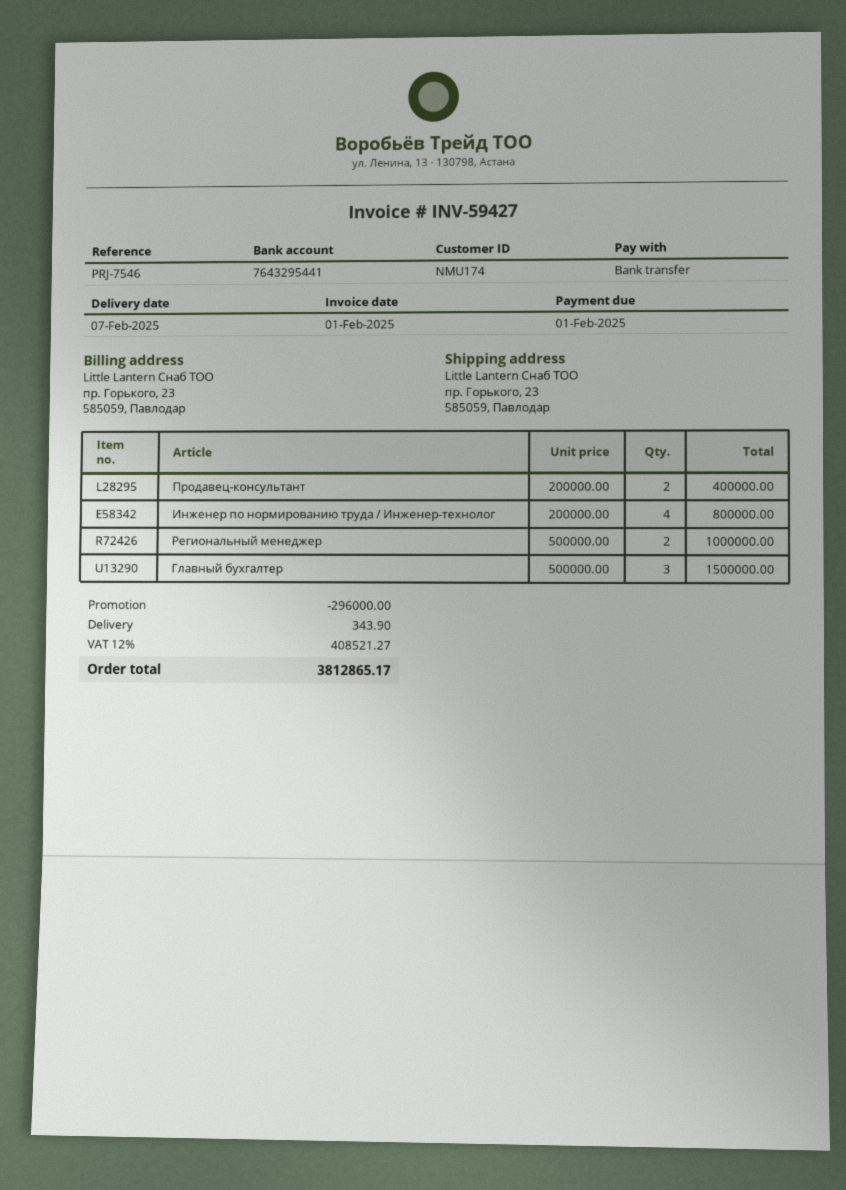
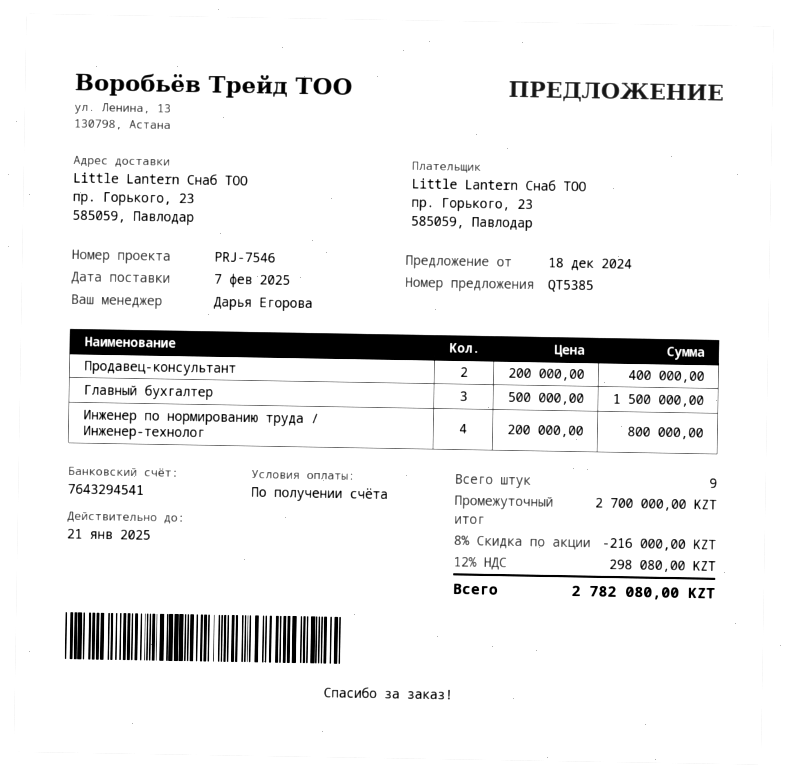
bank account: 7643295441 -> 7643294541
Региональный менеджер: 2 x 500000.00 = 1000000.00 -> none
discount: 296000.00 -> 216000.00
shipping: 343.90 -> none
tax: 12% = 408521.27 -> 12% = 298080.00
total: 3812865.17 -> 2782080.00

